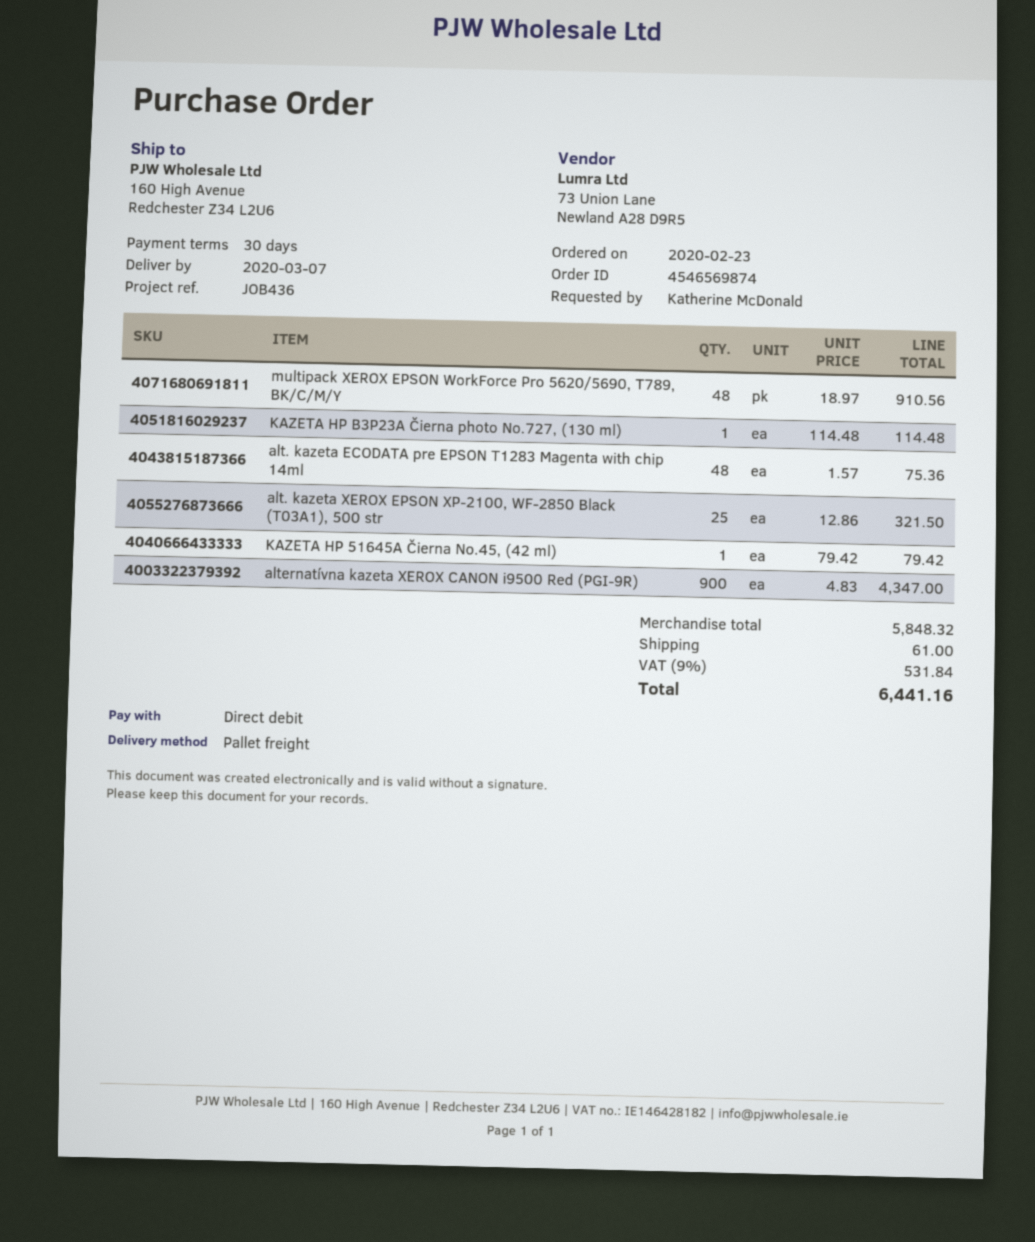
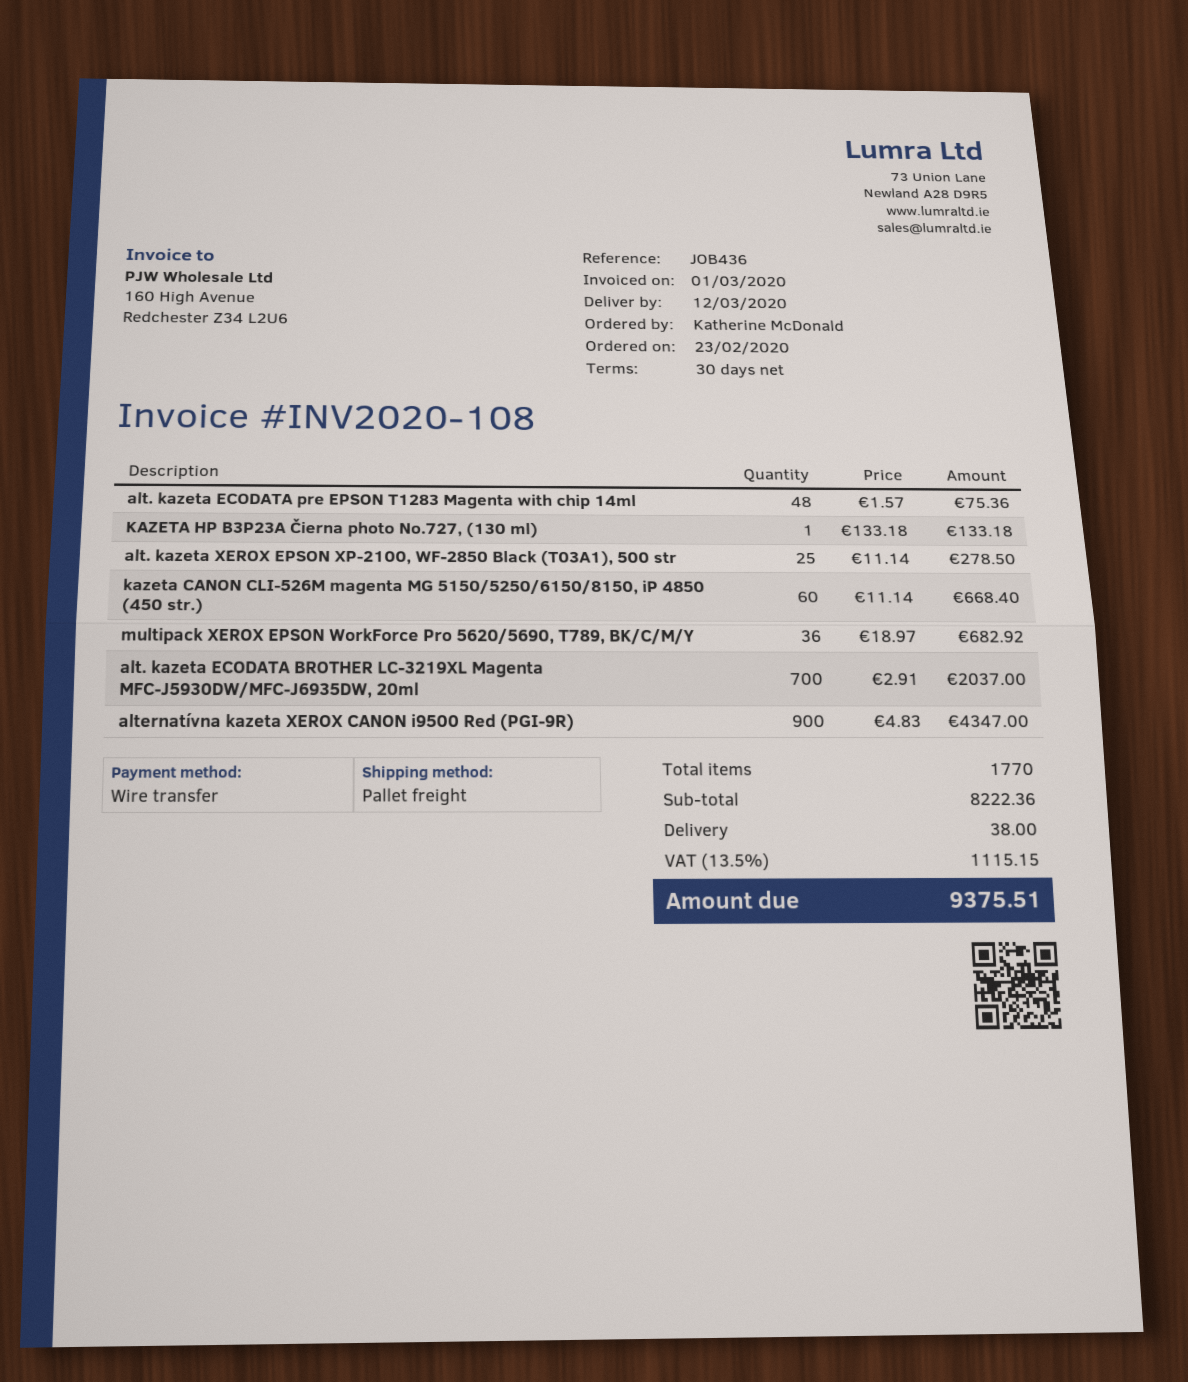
delivery date: 2020-03-07 -> 2020-03-12
payment method: direct debit -> bank transfer
multipack XEROX EPSON WorkForce Pro 5620/5690, T789, BK/C/M/Y: 48 x 18.97 = 910.56 -> 36 x 18.97 = 682.92
KAZETA HP B3P23A Čierna photo No.727, (130 ml): 1 x 114.48 = 114.48 -> 1 x 133.18 = 133.18
alt. kazeta XEROX EPSON XP-2100, WF-2850 Black (T03A1), 500 str: 25 x 12.86 = 321.50 -> 25 x 11.14 = 278.50
KAZETA HP 51645A Čierna No.45, (42 ml): 1 x 79.42 = 79.42 -> none
kazeta CANON CLI-526M magenta MG 5150/5250/6150/8150, iP 4850 (450 str.): none -> 60 x 11.14 = 668.40
alt. kazeta ECODATA BROTHER LC-3219XL Magenta MFC-J5930DW/MFC-J6935DW, 20ml: none -> 700 x 2.91 = 2037.00
subtotal: 5848.32 -> 8222.36
shipping: 61.00 -> 38.00
tax: 9% = 531.84 -> 13.5% = 1115.15
total: 6441.16 -> 9375.51

